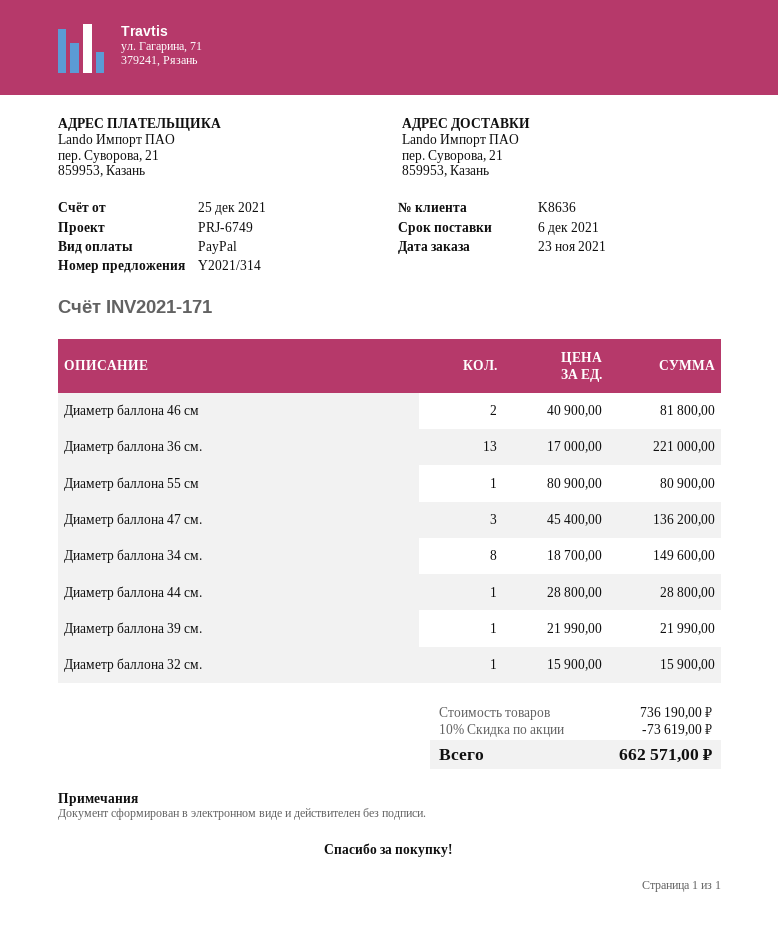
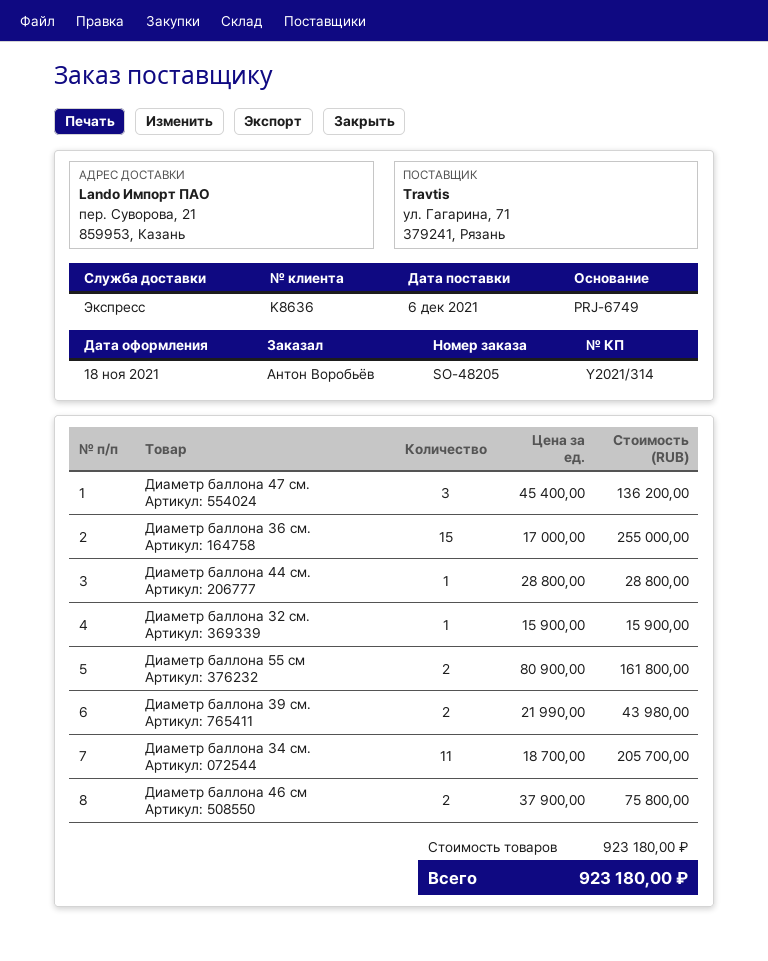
order date: 2021-11-23 -> 2021-11-18
Диаметр баллона 46 см: 2 x 40900.00 = 81800.00 -> 2 x 37900.00 = 75800.00
Диаметр баллона 36 см.: 13 x 17000.00 = 221000.00 -> 15 x 17000.00 = 255000.00
Диаметр баллона 55 см: 1 x 80900.00 = 80900.00 -> 2 x 80900.00 = 161800.00
Диаметр баллона 34 см.: 8 x 18700.00 = 149600.00 -> 11 x 18700.00 = 205700.00
Диаметр баллона 39 см.: 1 x 21990.00 = 21990.00 -> 2 x 21990.00 = 43980.00
subtotal: 736190.00 -> 923180.00
discount: 10% = 73619.00 -> none
total: 662571.00 -> 923180.00

